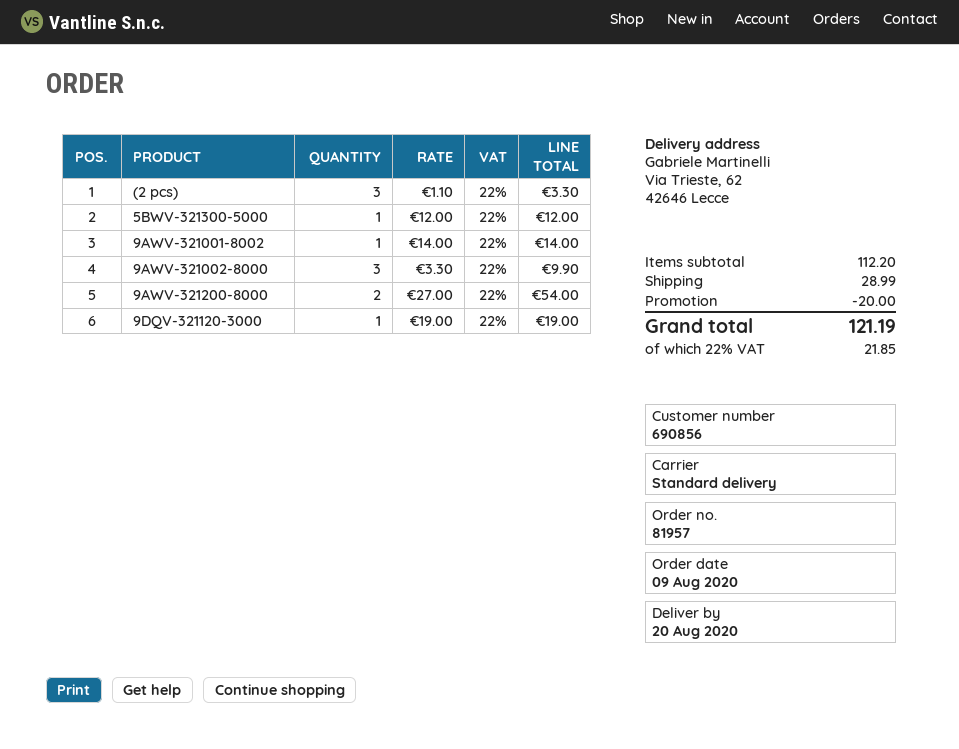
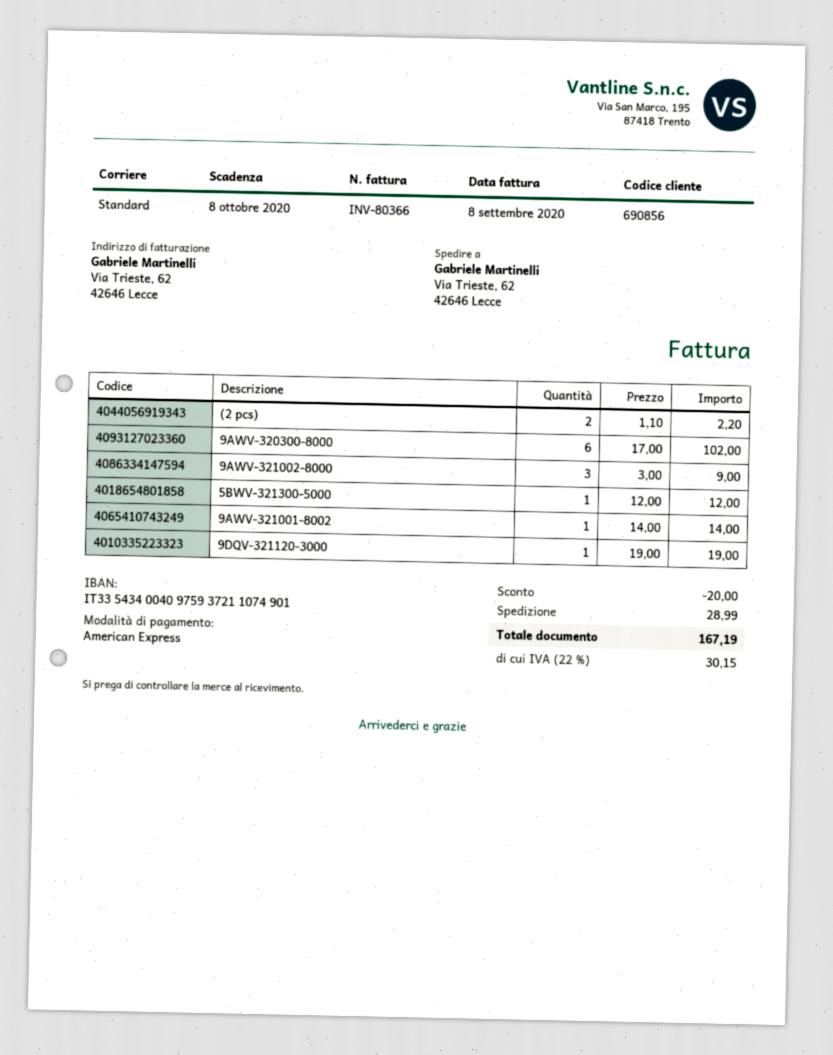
(2 pcs): 3 x 1.10 = 3.30 -> 2 x 1.10 = 2.20
9AWV-321002-8000: 3 x 3.30 = 9.90 -> 3 x 3.00 = 9.00
9AWV-321200-8000: 2 x 27.00 = 54.00 -> none
9AWV-320300-8000: none -> 6 x 17.00 = 102.00
tax: 22% = 21.85 -> 22% = 30.15
total: 121.19 -> 167.19

